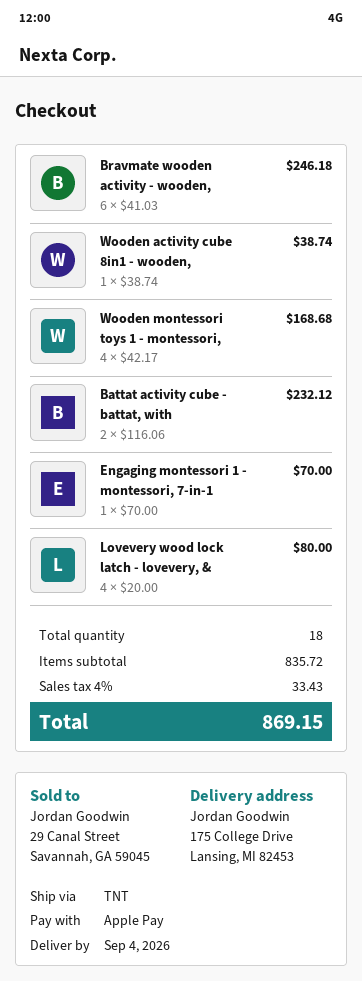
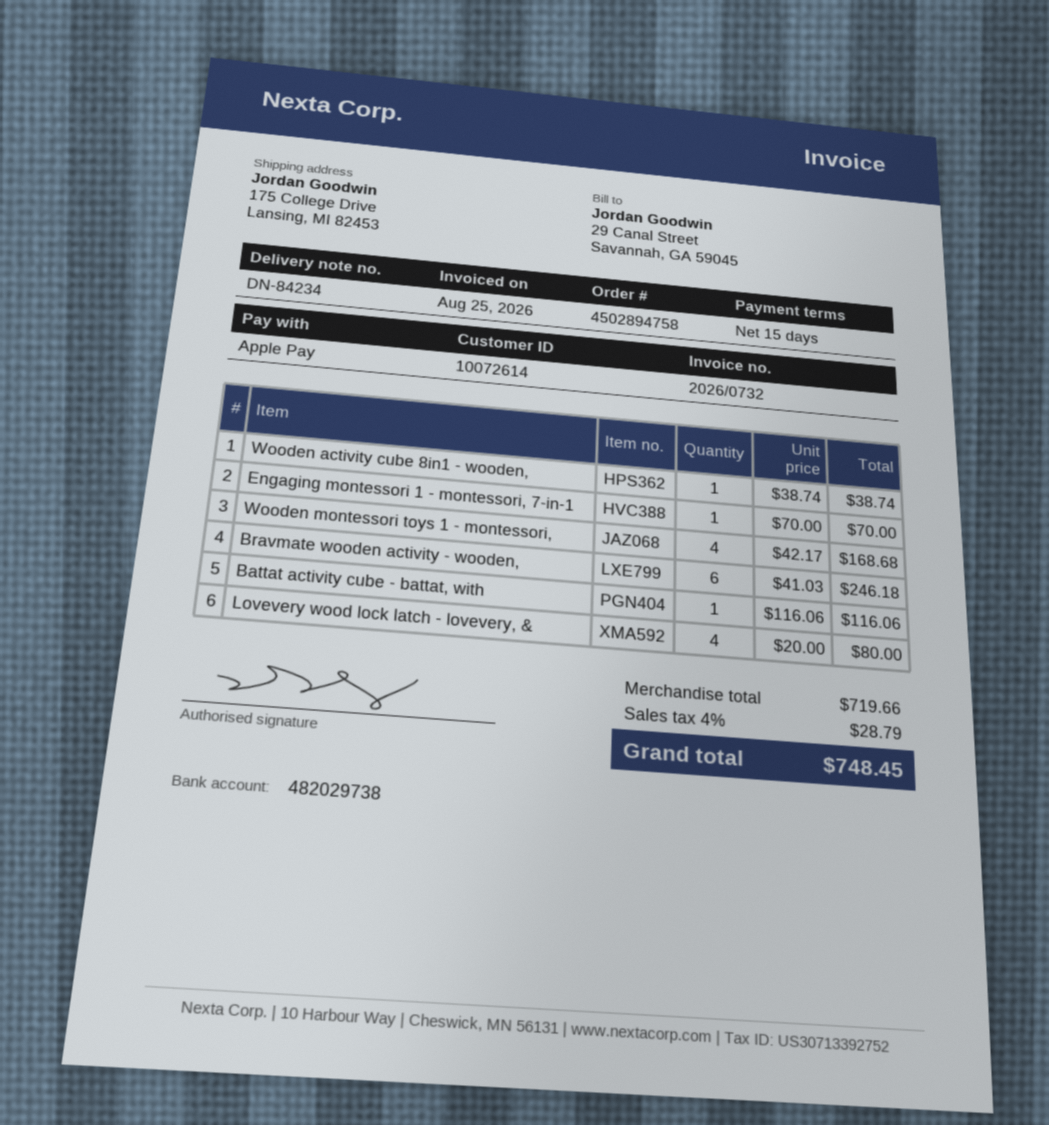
Battat activity cube - battat, with: 2 x 116.06 = 232.12 -> 1 x 116.06 = 116.06
subtotal: 835.72 -> 719.66
tax: 4% = 33.43 -> 4% = 28.79
total: 869.15 -> 748.45

